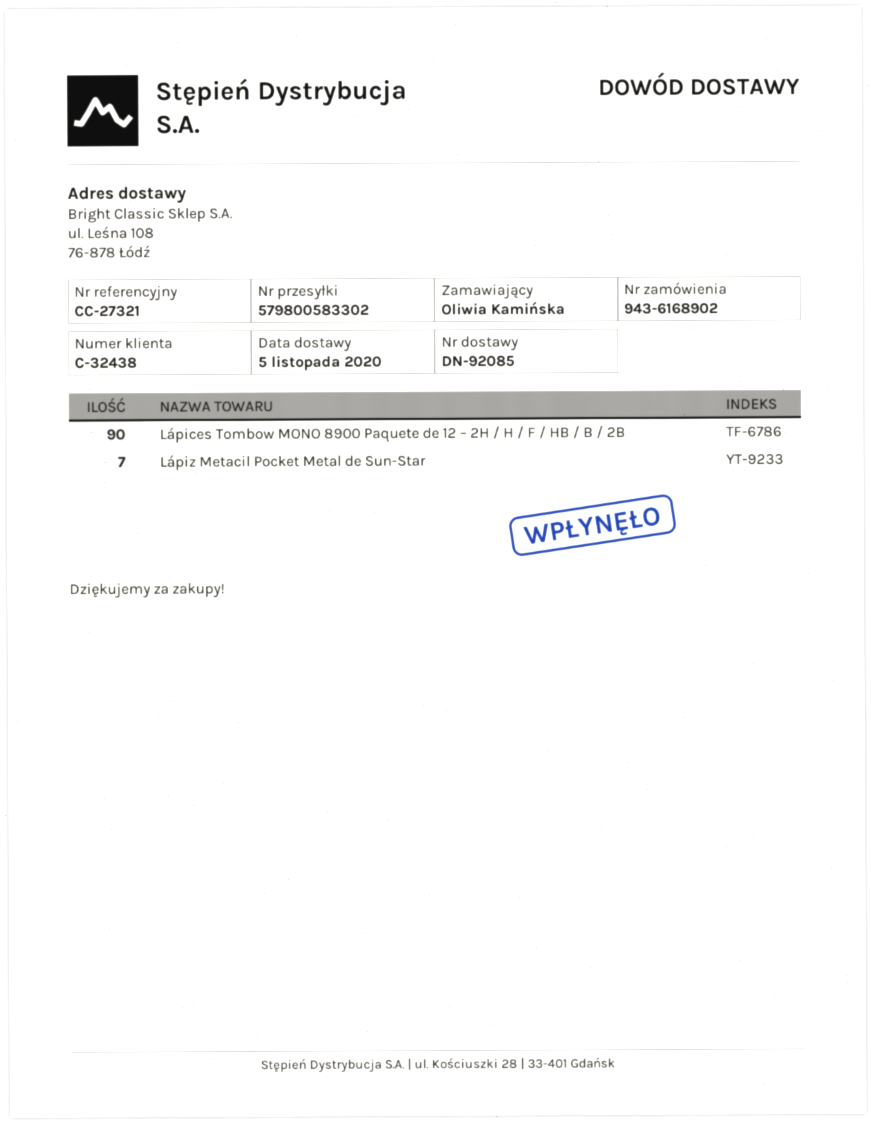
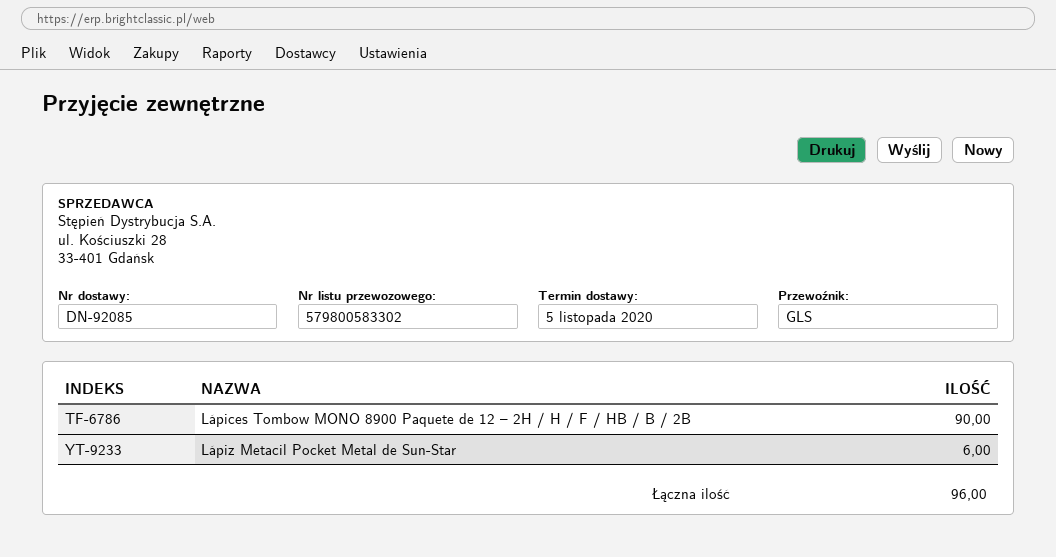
Lápiz Metacil Pocket Metal de Sun-Star: 7 -> 6

